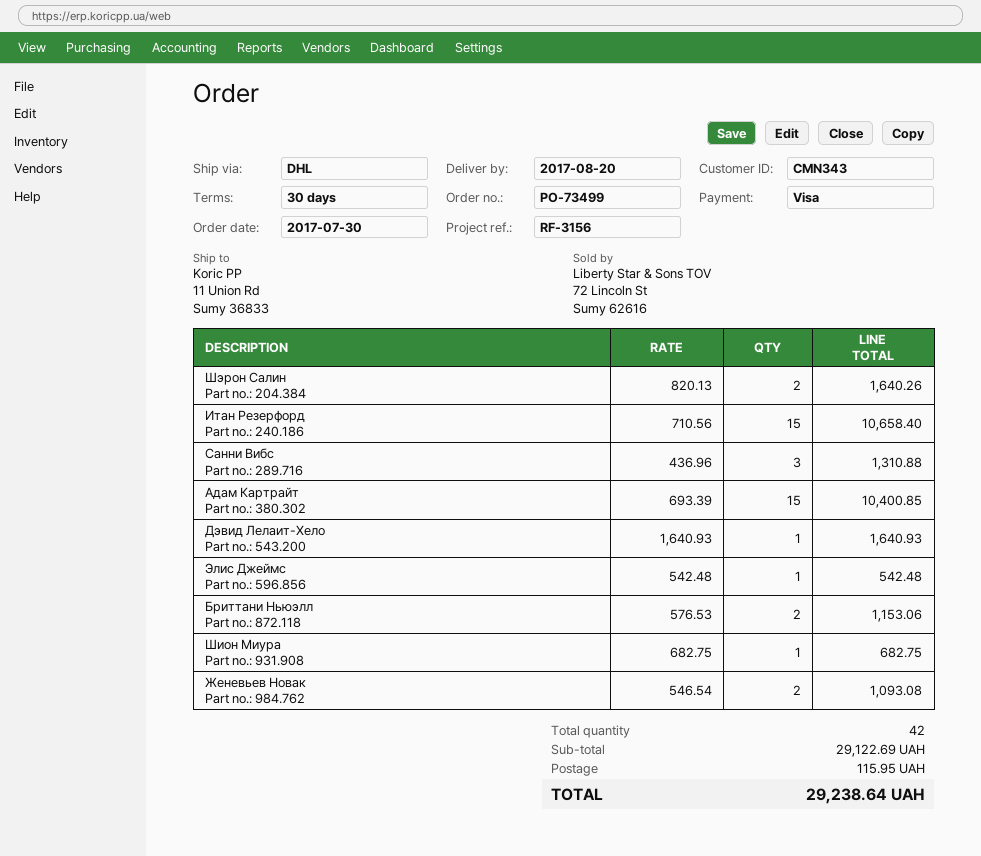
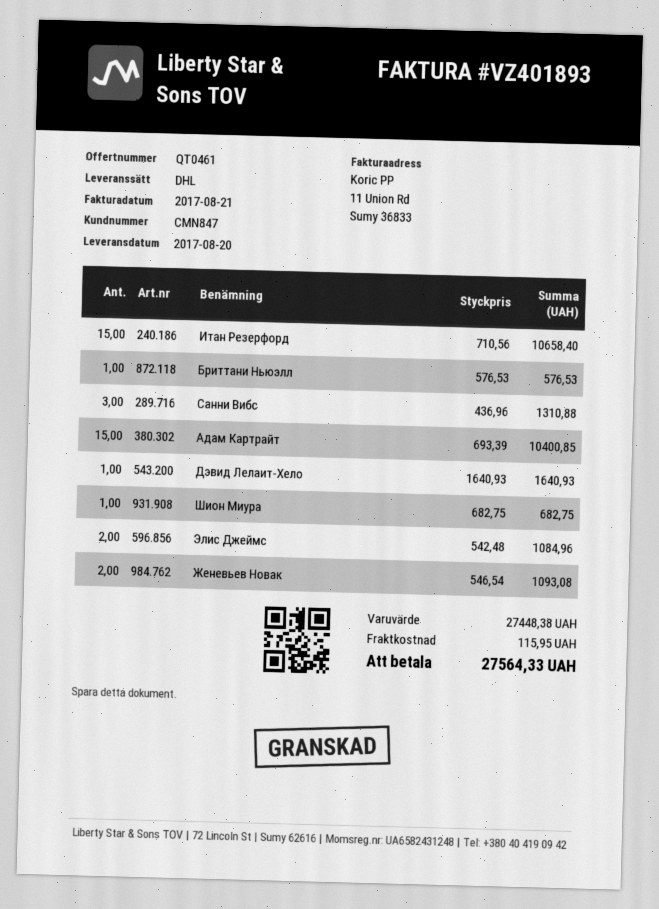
customer number: CMN343 -> CMN847
Шэрон Салин: 2 x 820.13 = 1640.26 -> none
Элис Джеймс: 1 x 542.48 = 542.48 -> 2 x 542.48 = 1084.96
Бриттани Ньюэлл: 2 x 576.53 = 1153.06 -> 1 x 576.53 = 576.53
subtotal: 29122.69 -> 27448.38
total: 29238.64 -> 27564.33

